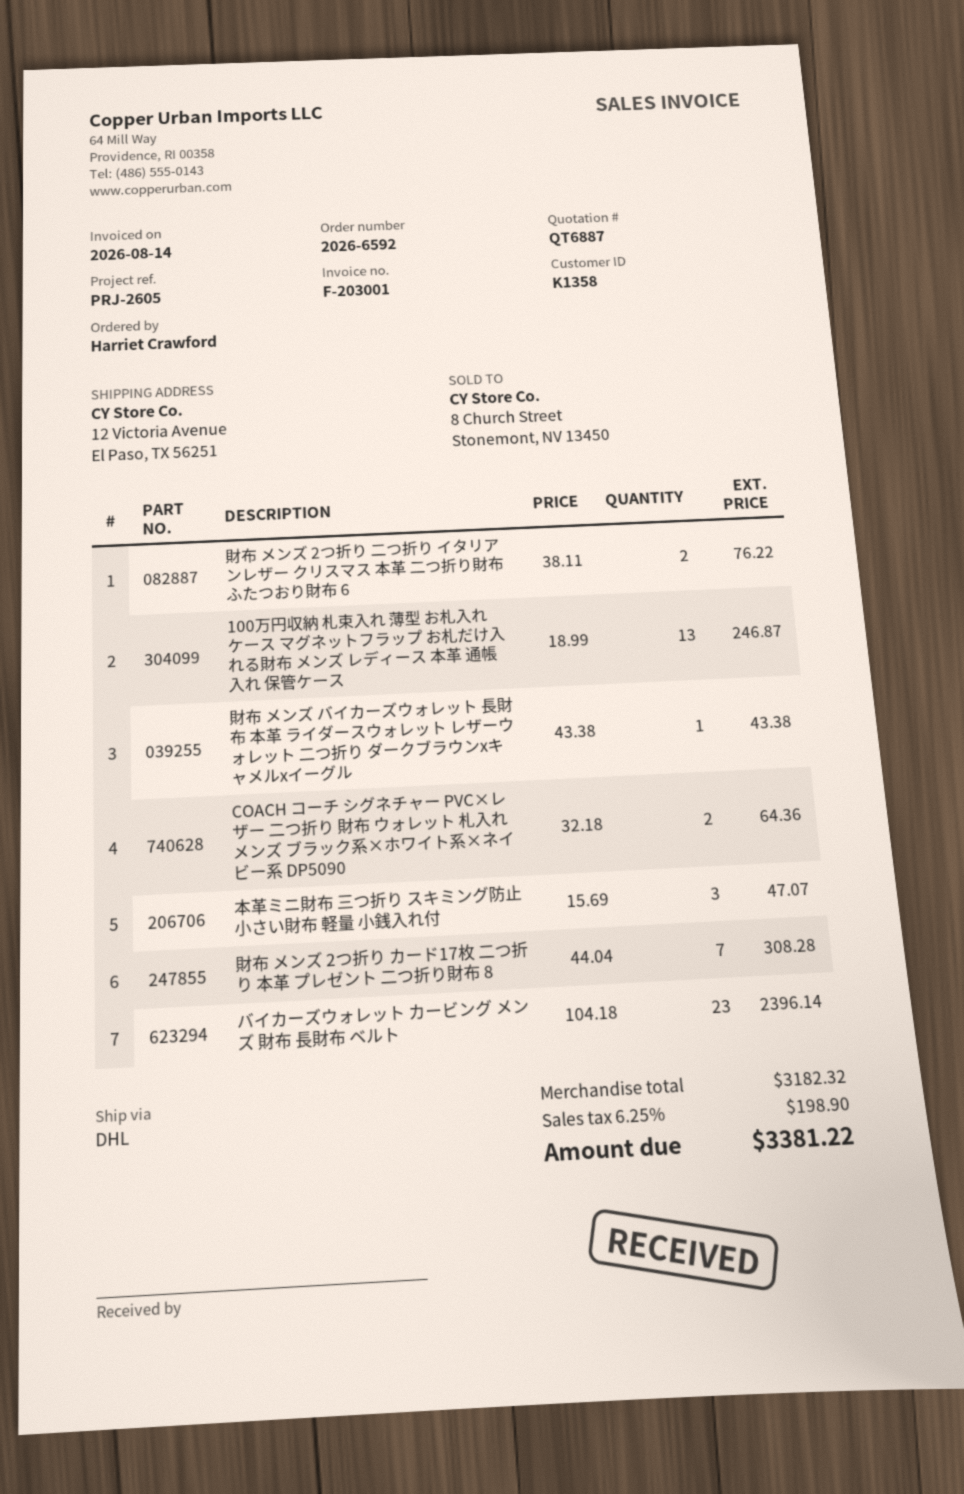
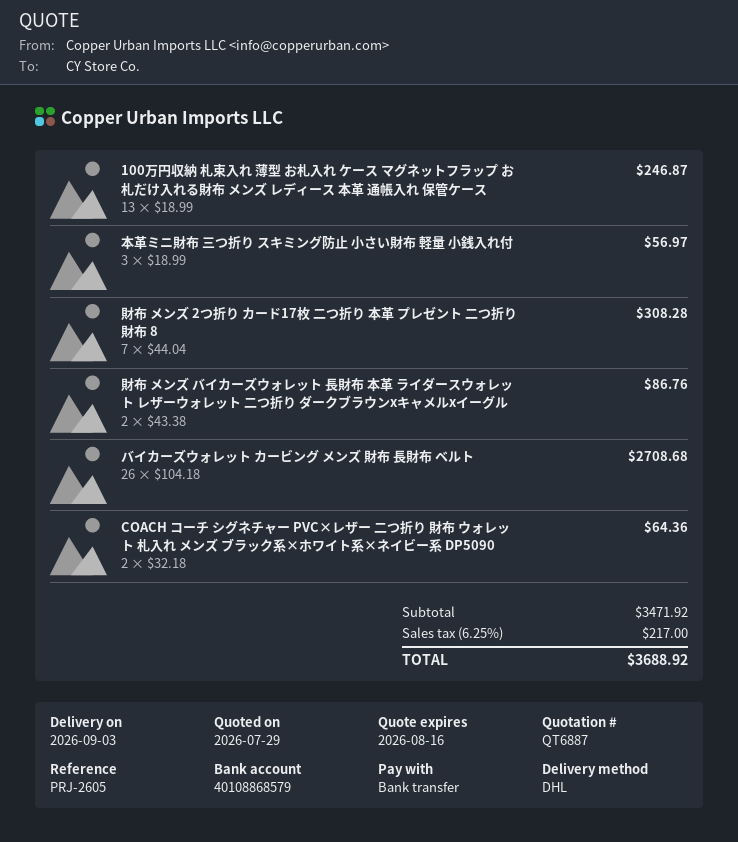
財布 メンズ 2つ折り 二つ折り イタリアンレザー クリスマス 本革 二つ折り財布 ふたつおり財布 6: 2 x 38.11 = 76.22 -> none
財布 メンズ バイカーズウォレット 長財布 本革 ライダースウォレット レザーウォレット 二つ折り ダークブラウンxキャメルxイーグル: 1 x 43.38 = 43.38 -> 2 x 43.38 = 86.76
本革ミニ財布 三つ折り スキミング防止 小さい財布 軽量 小銭入れ付: 3 x 15.69 = 47.07 -> 3 x 18.99 = 56.97
バイカーズウォレット カービング メンズ 財布 長財布 ベルト: 23 x 104.18 = 2396.14 -> 26 x 104.18 = 2708.68
subtotal: 3182.32 -> 3471.92
tax: 6.25% = 198.90 -> 6.25% = 217.00
total: 3381.22 -> 3688.92

